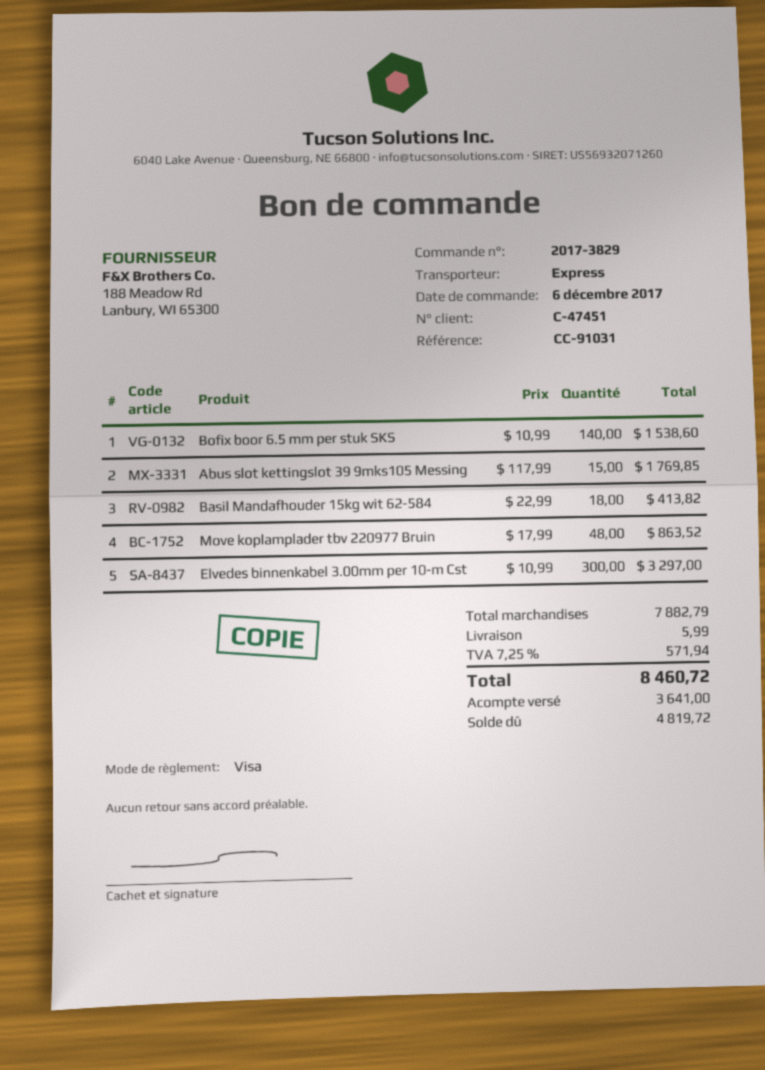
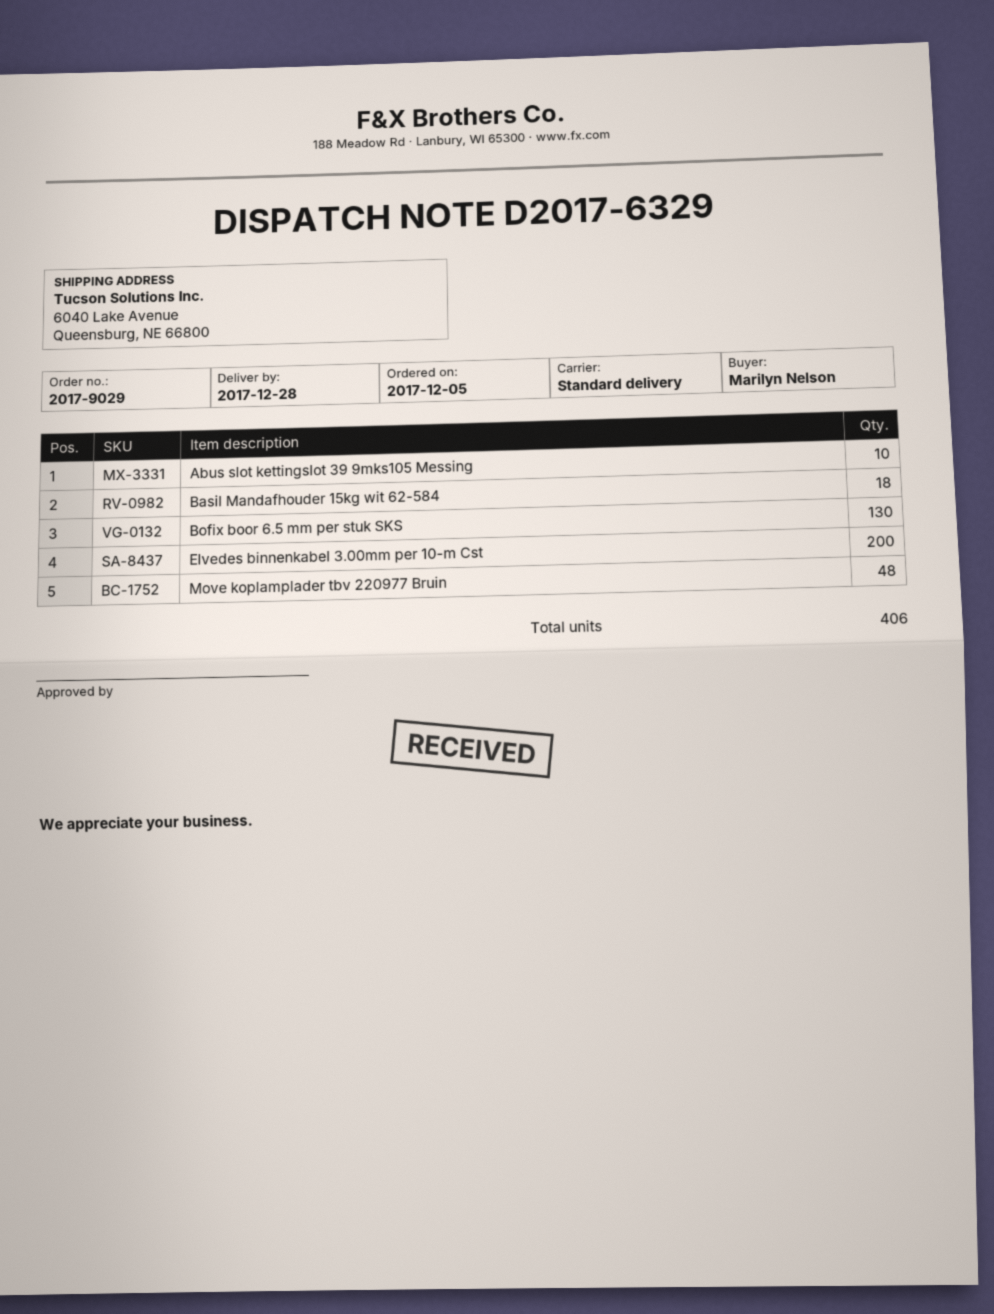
order number: 2017-3829 -> 2017-9029
order date: 2017-12-06 -> 2017-12-05
shipping method: express -> standard
Bofix boor 6.5 mm per stuk SKS: 140 -> 130
Abus slot kettingslot 39 9mks105 Messing: 15 -> 10
Elvedes binnenkabel 3.00mm per 10-m Cst: 300 -> 200

